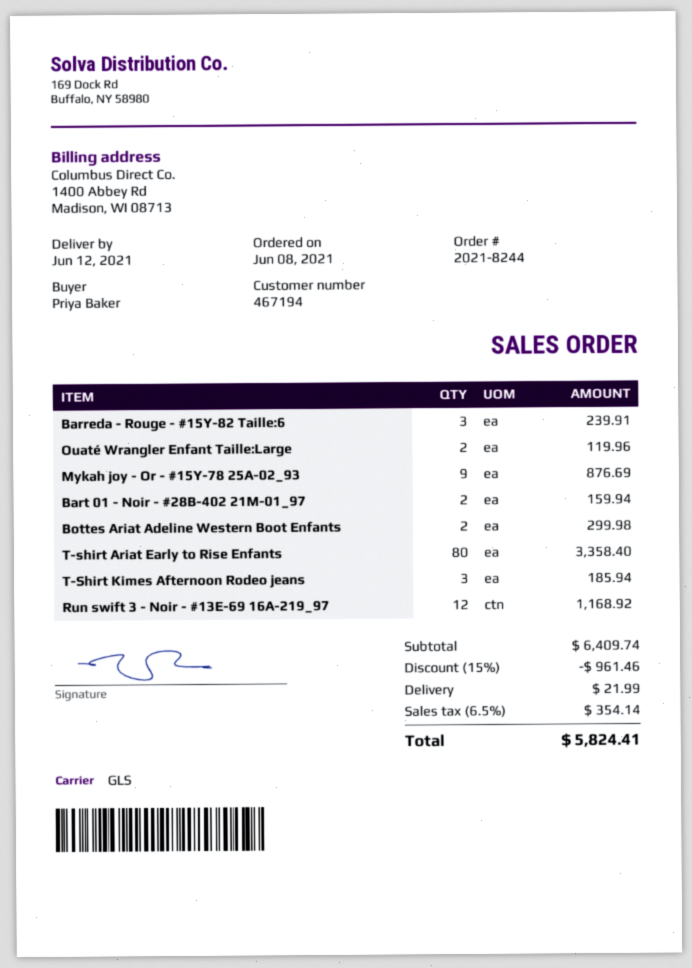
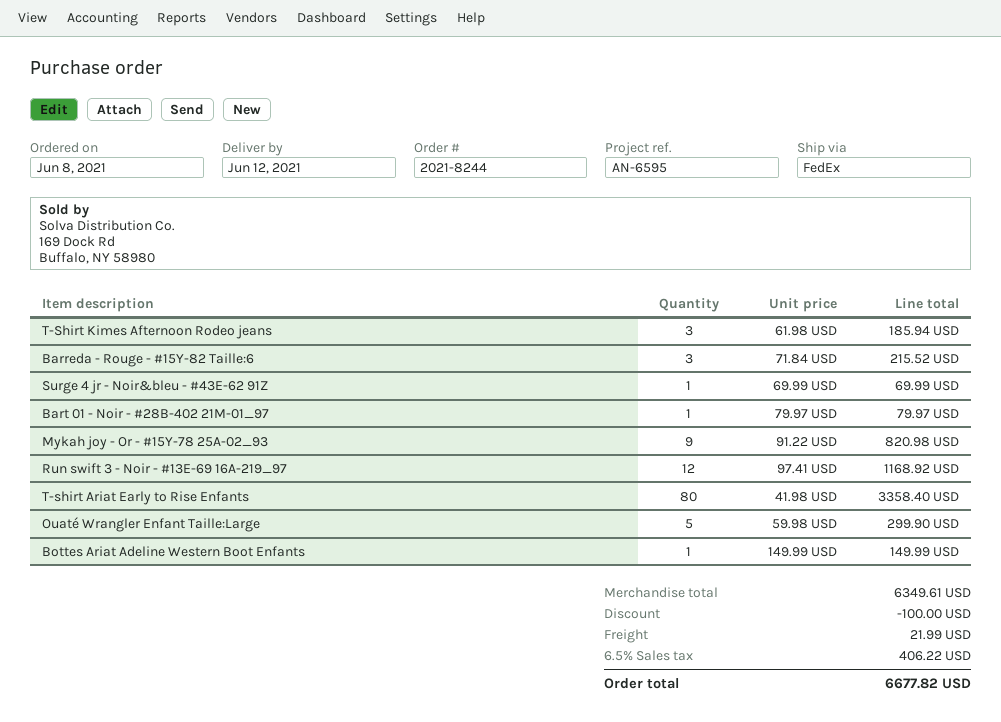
shipping method: GLS -> FedEx
Barreda - Rouge - #15Y-82 Taille:6: 3 for 239.91 -> 3 for 215.52
Ouaté Wrangler Enfant Taille:Large: 2 for 119.96 -> 5 for 299.90
Mykah joy - Or - #15Y-78 25A-02_93: 9 for 876.69 -> 9 for 820.98
Bart 01 - Noir - #28B-402 21M-01_97: 2 for 159.94 -> 1 for 79.97
Bottes Ariat Adeline Western Boot Enfants: 2 for 299.98 -> 1 for 149.99
Surge 4 jr - Noir&bleu - #43E-62 91Z: none -> 1 for 69.99
subtotal: 6409.74 -> 6349.61
discount: 961.46 -> 100.00
tax: 6.5% = 354.14 -> 6.5% = 406.22
total: 5824.41 -> 6677.82

